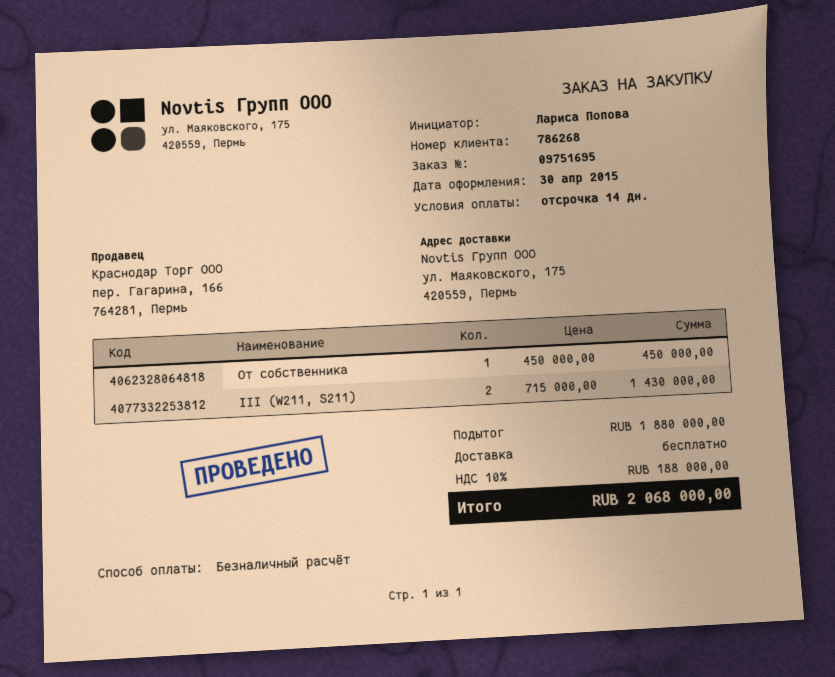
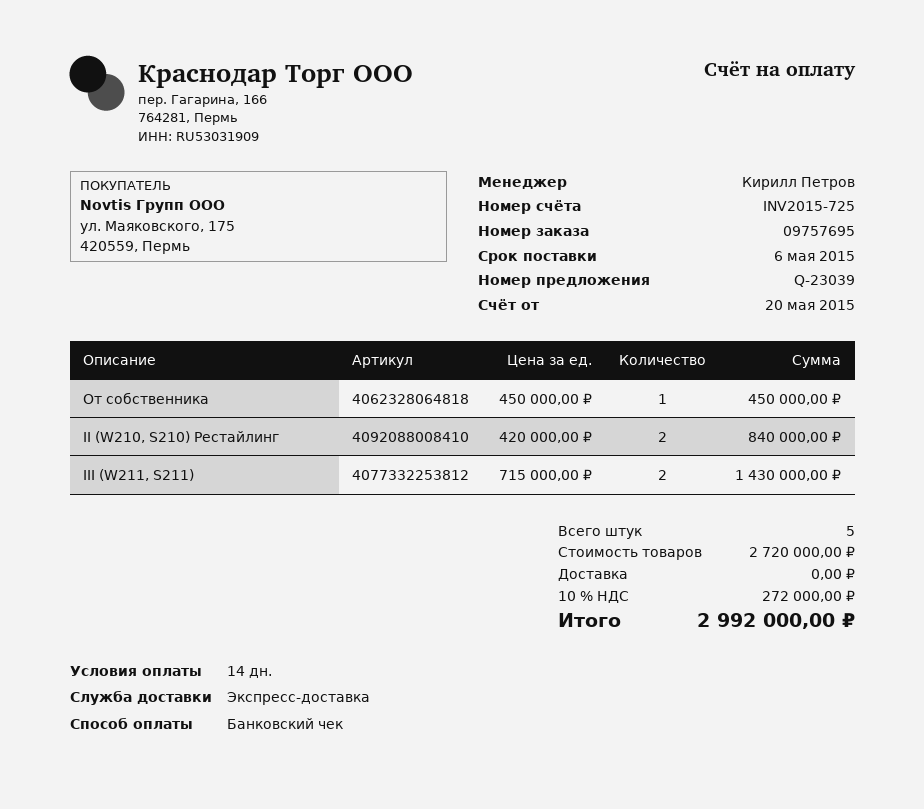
order number: 09751695 -> 09757695
payment method: bank transfer -> cheque
II (W210, S210) Рестайлинг: none -> 2 x 420000.00 = 840000.00
subtotal: 1880000.00 -> 2720000.00
tax: 10% = 188000.00 -> 10% = 272000.00
total: 2068000.00 -> 2992000.00

